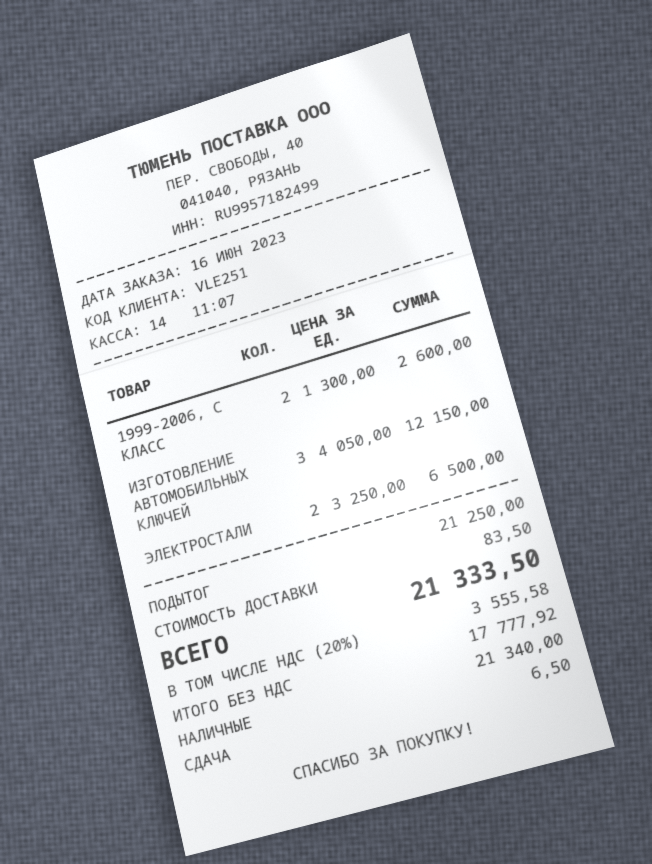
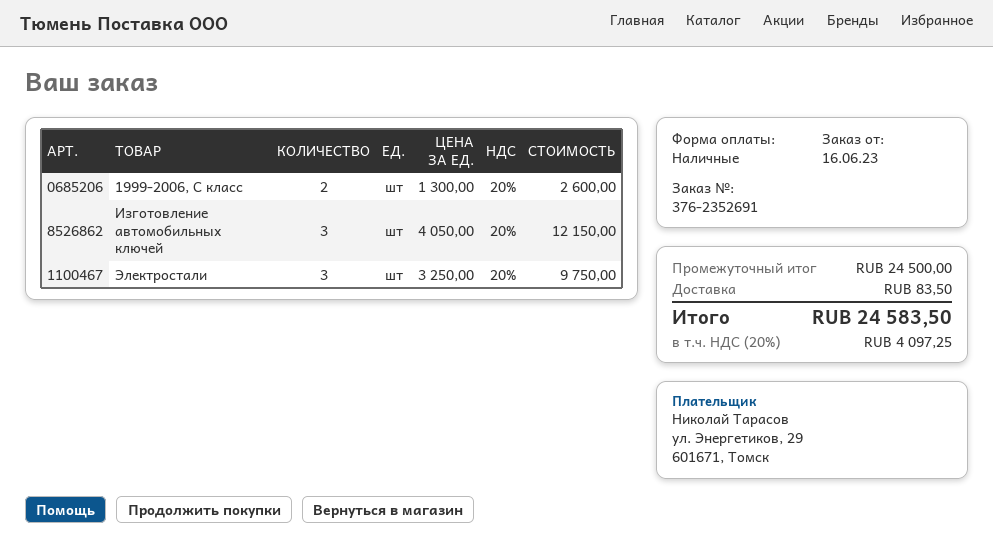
ЭЛЕКТРОСТАЛИ: 2 x 3250.00 = 6500.00 -> 3 x 3250.00 = 9750.00
subtotal: 21250.00 -> 24500.00
tax: 20% = 3555.58 -> 20% = 4097.25
total: 21333.50 -> 24583.50

